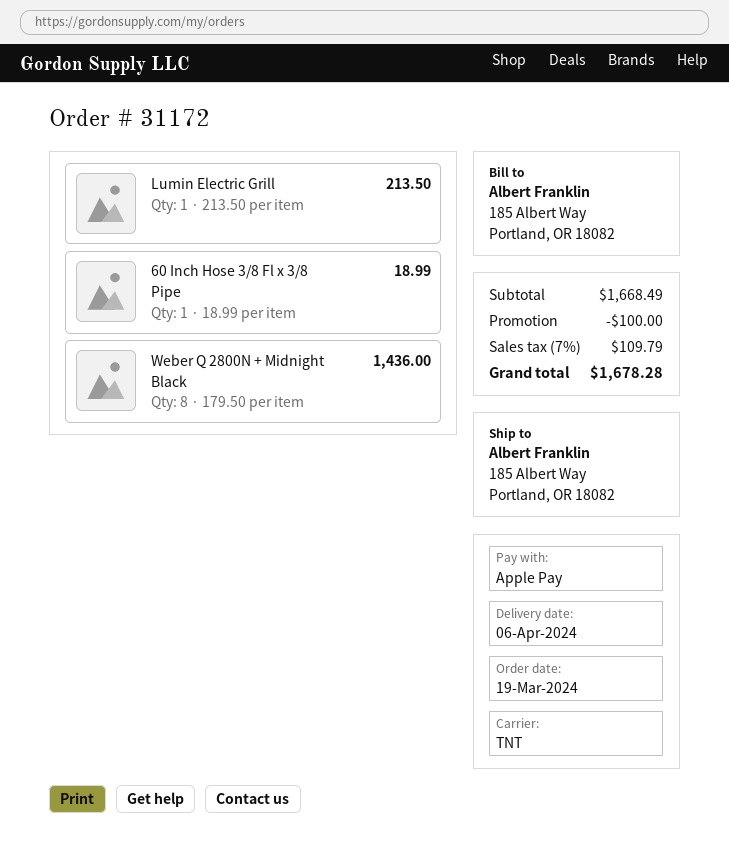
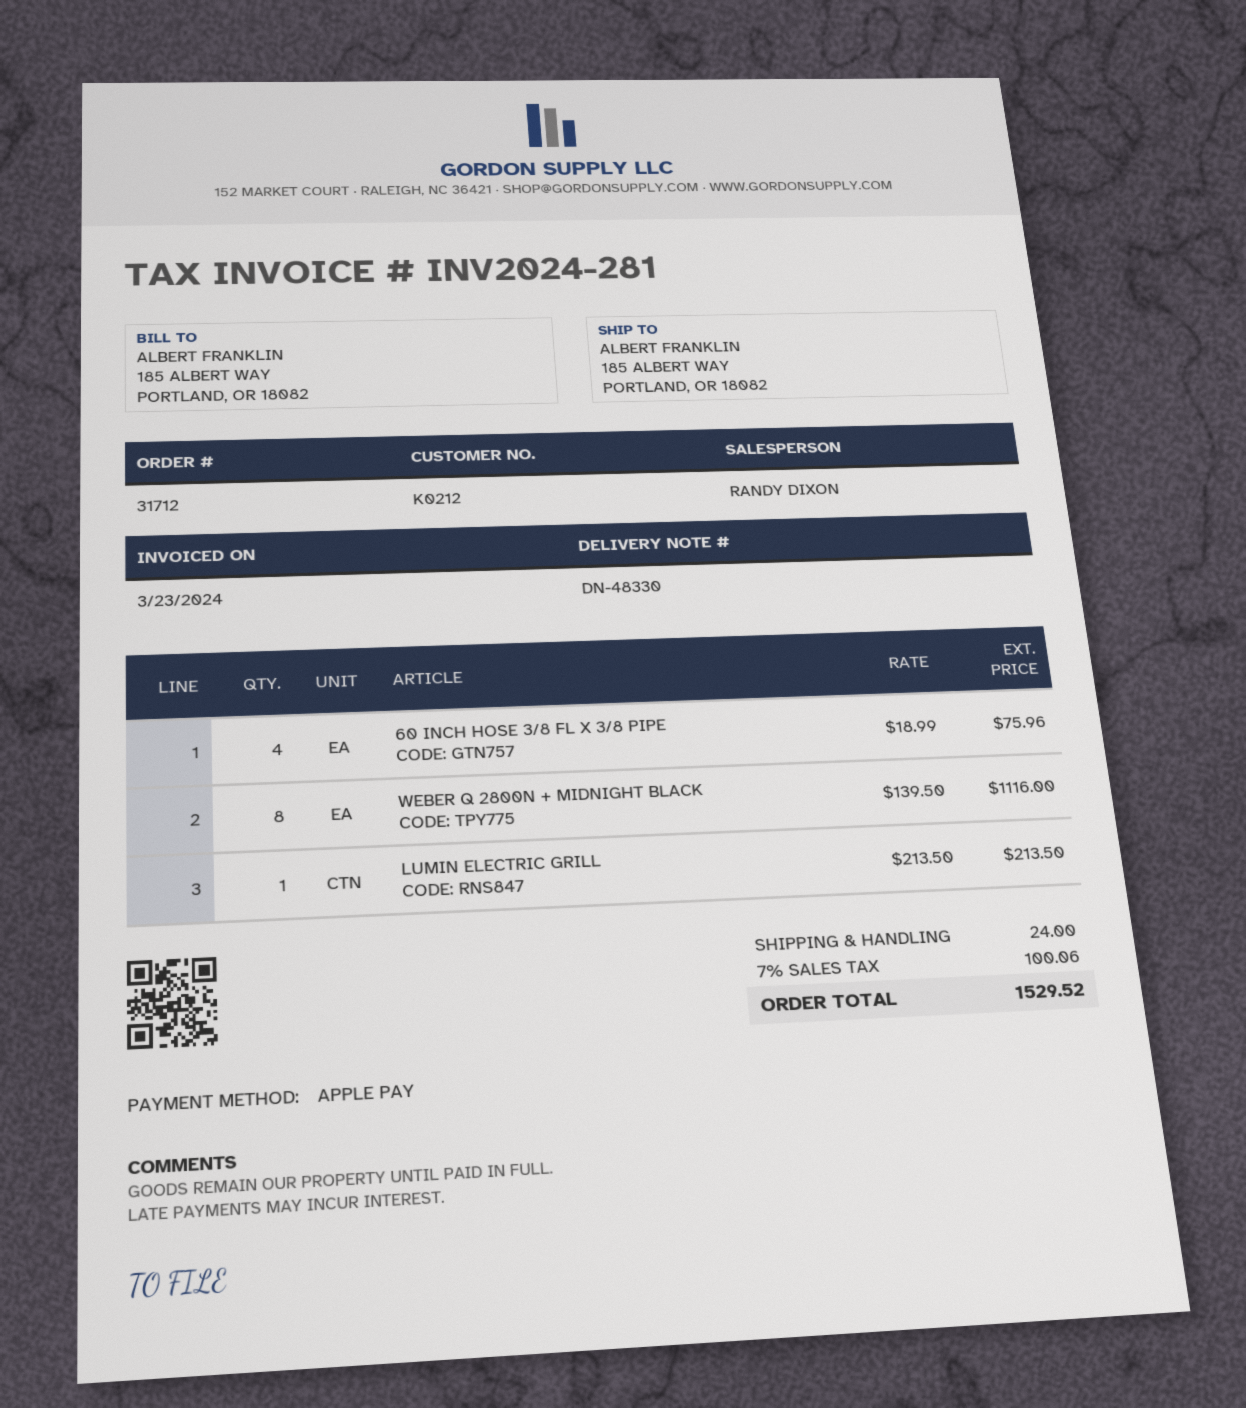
order number: 31172 -> 31712
60 Inch Hose 3/8 Fl x 3/8 Pipe: 1 x 18.99 = 18.99 -> 4 x 18.99 = 75.96
Weber Q 2800N + Midnight Black: 8 x 179.50 = 1436.00 -> 8 x 139.50 = 1116.00
discount: 100.00 -> none
shipping: none -> 24.00
tax: 7% = 109.79 -> 7% = 100.06
total: 1678.28 -> 1529.52

